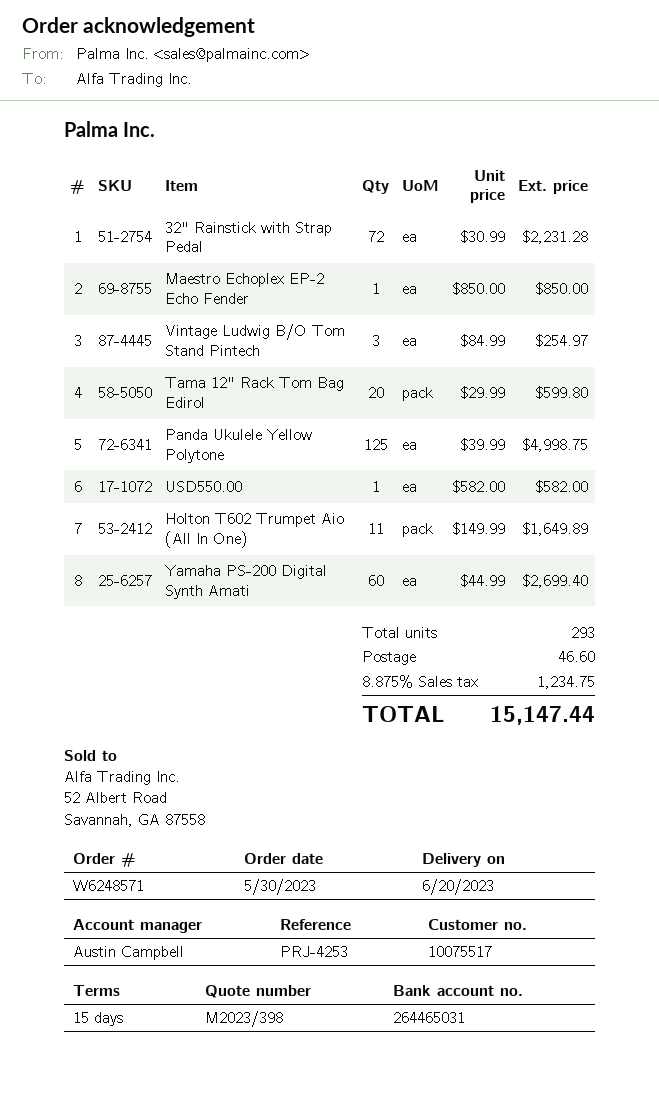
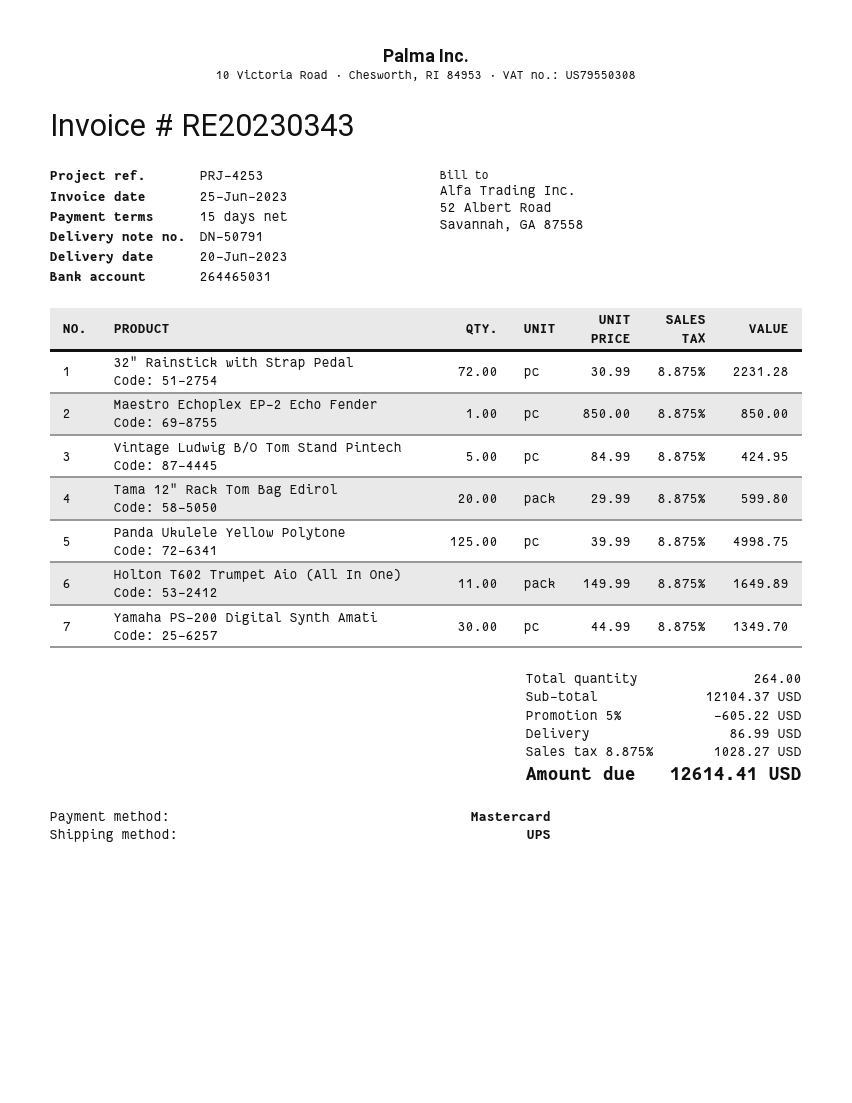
Vintage Ludwig B/O Tom Stand Pintech: 3 x 84.99 = 254.97 -> 5 x 84.99 = 424.95
USD550.00: 1 x 582.00 = 582.00 -> none
Yamaha PS-200 Digital Synth Amati: 60 x 44.99 = 2699.40 -> 30 x 44.99 = 1349.70
total quantity: 293 -> 264
discount: none -> 5% = 605.22
shipping: 46.60 -> 86.99
tax: 8.875% = 1234.75 -> 8.875% = 1028.27
total: 15147.44 -> 12614.41

